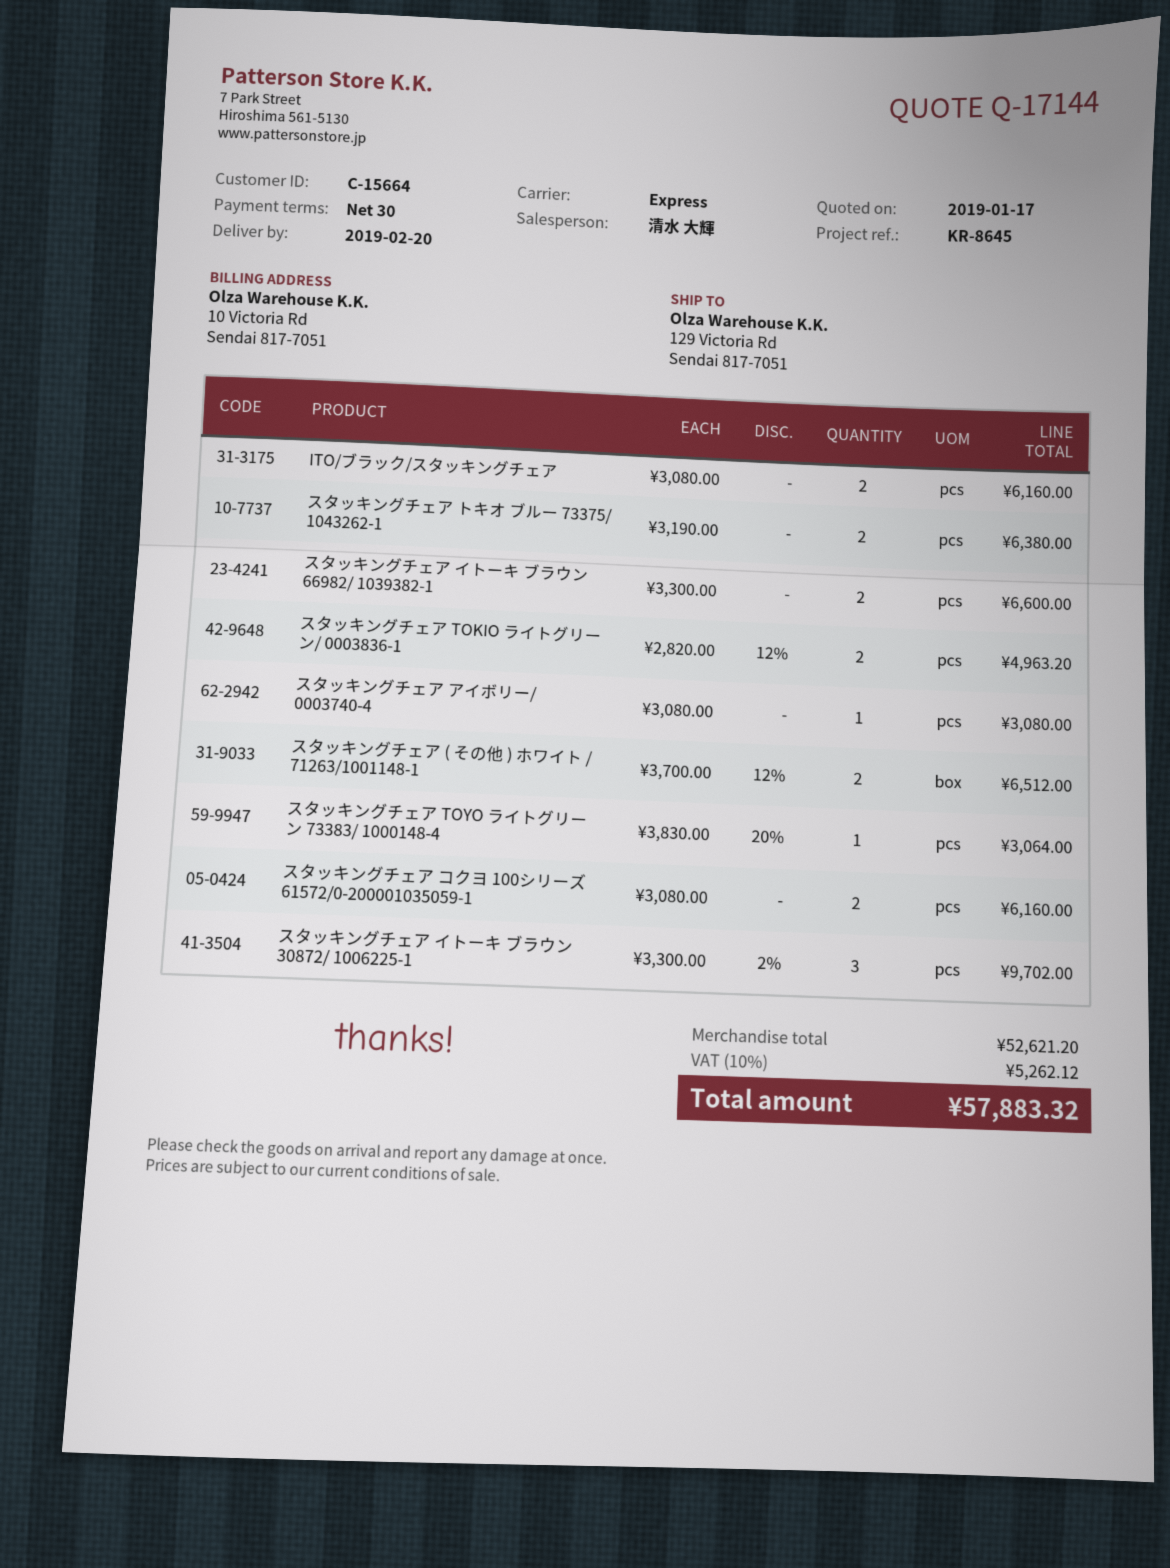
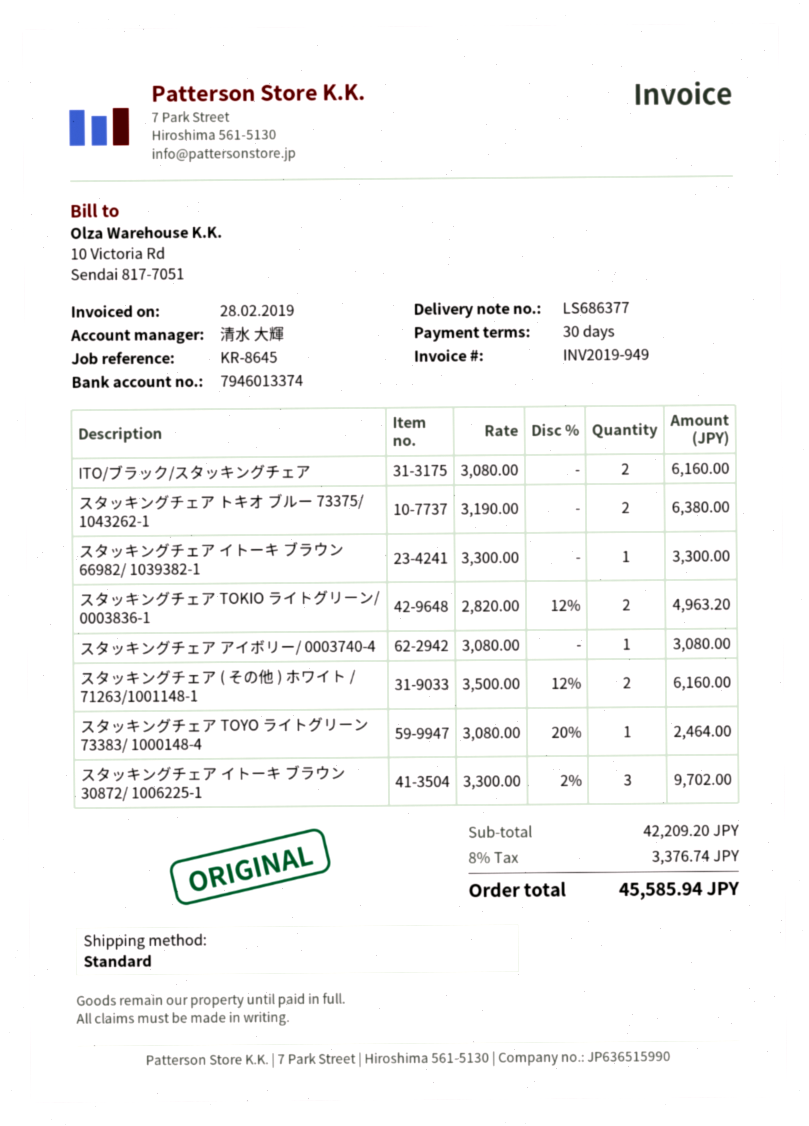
shipping method: express -> standard
スタッキングチェア イトーキ ブラウン 66982/ 1039382-1: 2 x 3300.00 = 6600.00 -> 1 x 3300.00 = 3300.00
スタッキングチェア ( その他 ) ホワイト / 71263/1001148-1: 2 x 3700.00 - 12% = 6512.00 -> 2 x 3500.00 - 12% = 6160.00
スタッキングチェア TOYO ライトグリーン 73383/ 1000148-4: 1 x 3830.00 - 20% = 3064.00 -> 1 x 3080.00 - 20% = 2464.00
スタッキングチェア コクヨ 100シリーズ 61572/0-200001035059-1: 2 x 3080.00 = 6160.00 -> none
subtotal: 52621.20 -> 42209.20
tax: 10% = 5262.12 -> 8% = 3376.74
total: 57883.32 -> 45585.94

